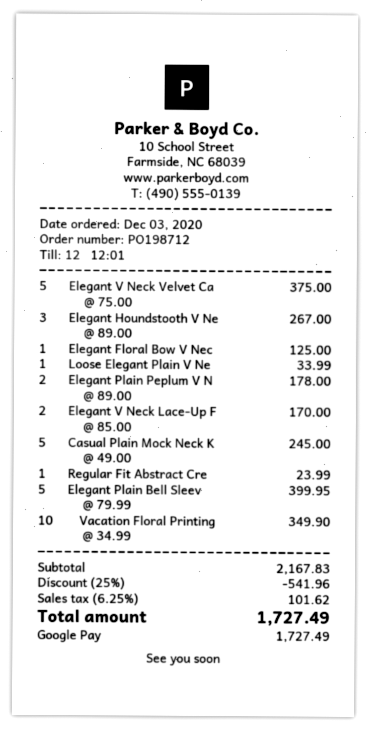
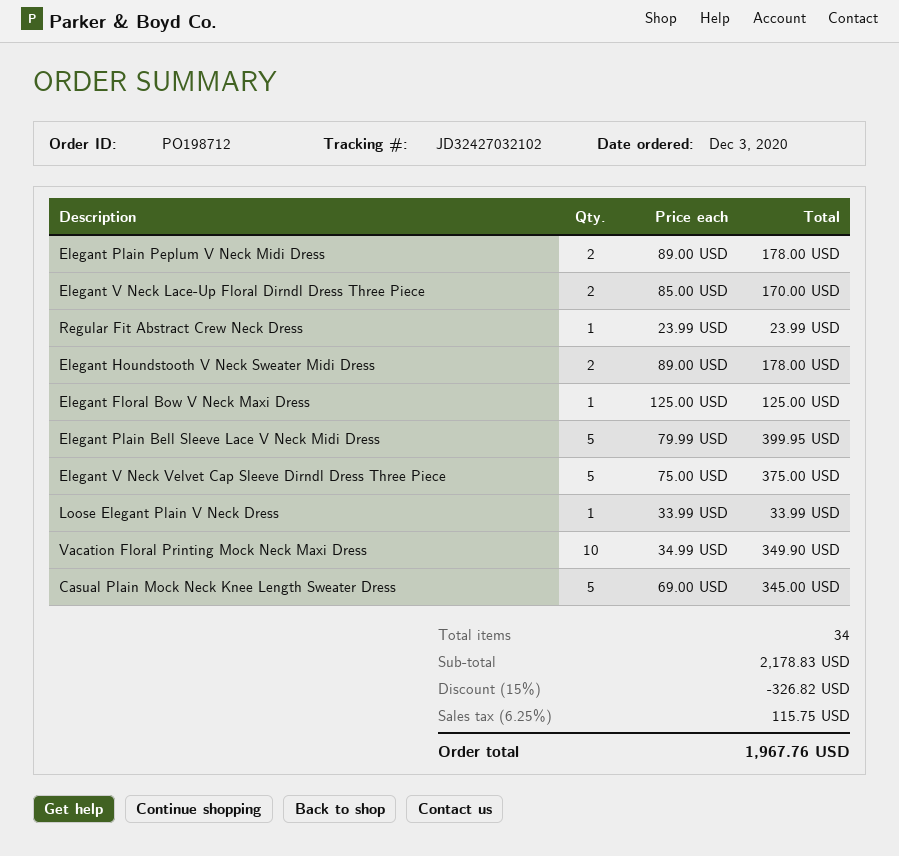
Elegant Houndstooth V Ne: 3 x 89.00 = 267.00 -> 2 x 89.00 = 178.00
Casual Plain Mock Neck K: 5 x 49.00 = 245.00 -> 5 x 69.00 = 345.00
subtotal: 2167.83 -> 2178.83
discount: 25% = 541.96 -> 15% = 326.82
tax: 6.25% = 101.62 -> 6.25% = 115.75
total: 1727.49 -> 1967.76

